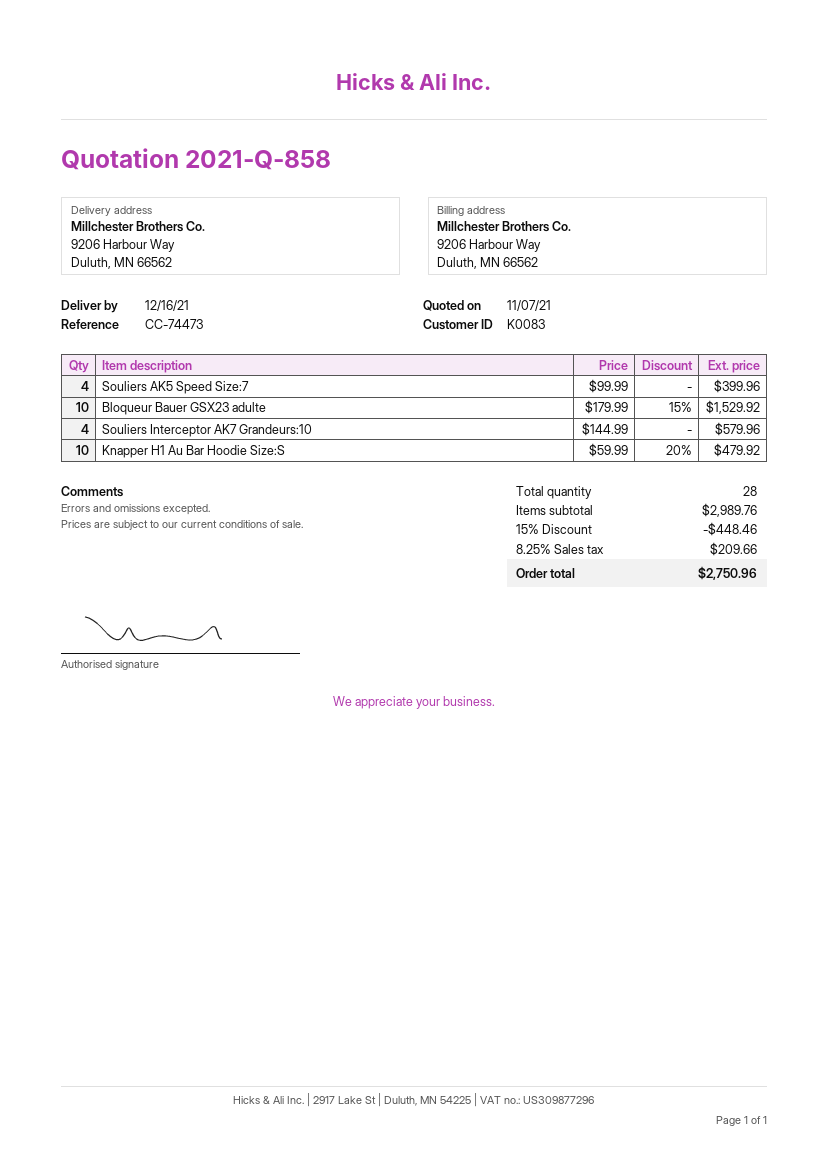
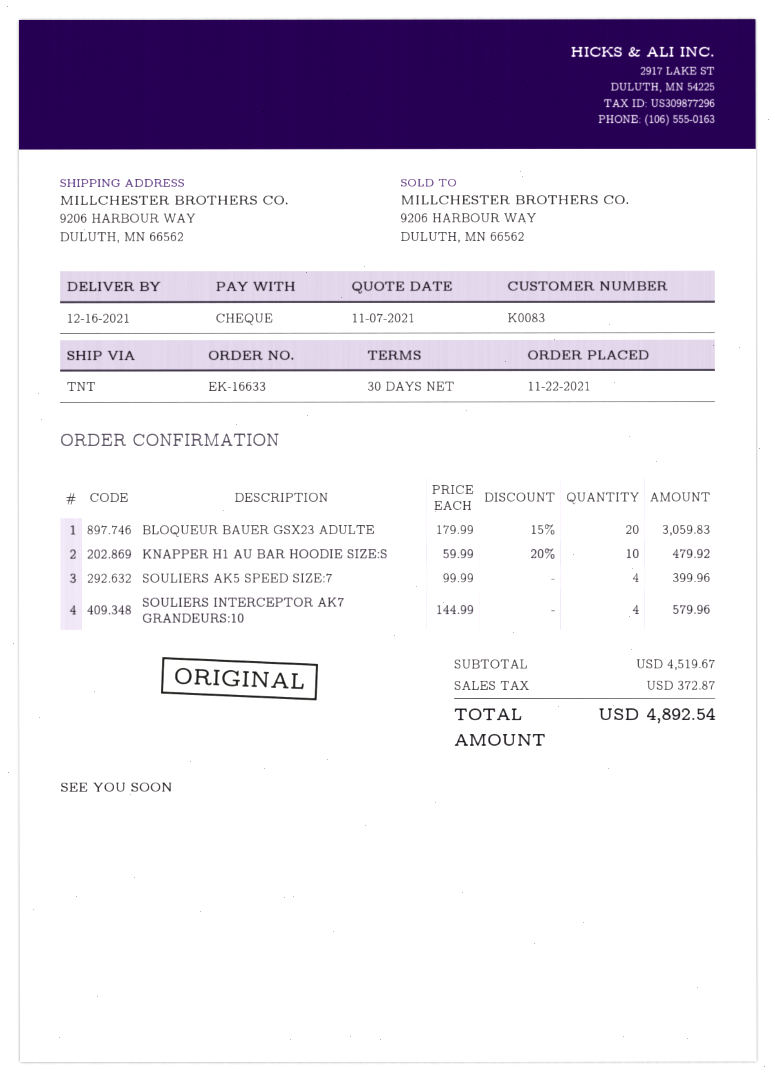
Bloqueur Bauer GSX23 adulte: 10 x 179.99 - 15% = 1529.92 -> 20 x 179.99 - 15% = 3059.83
subtotal: 2989.76 -> 4519.67
discount: 15% = 448.46 -> none
tax: 209.66 -> 372.87
total: 2750.96 -> 4892.54

